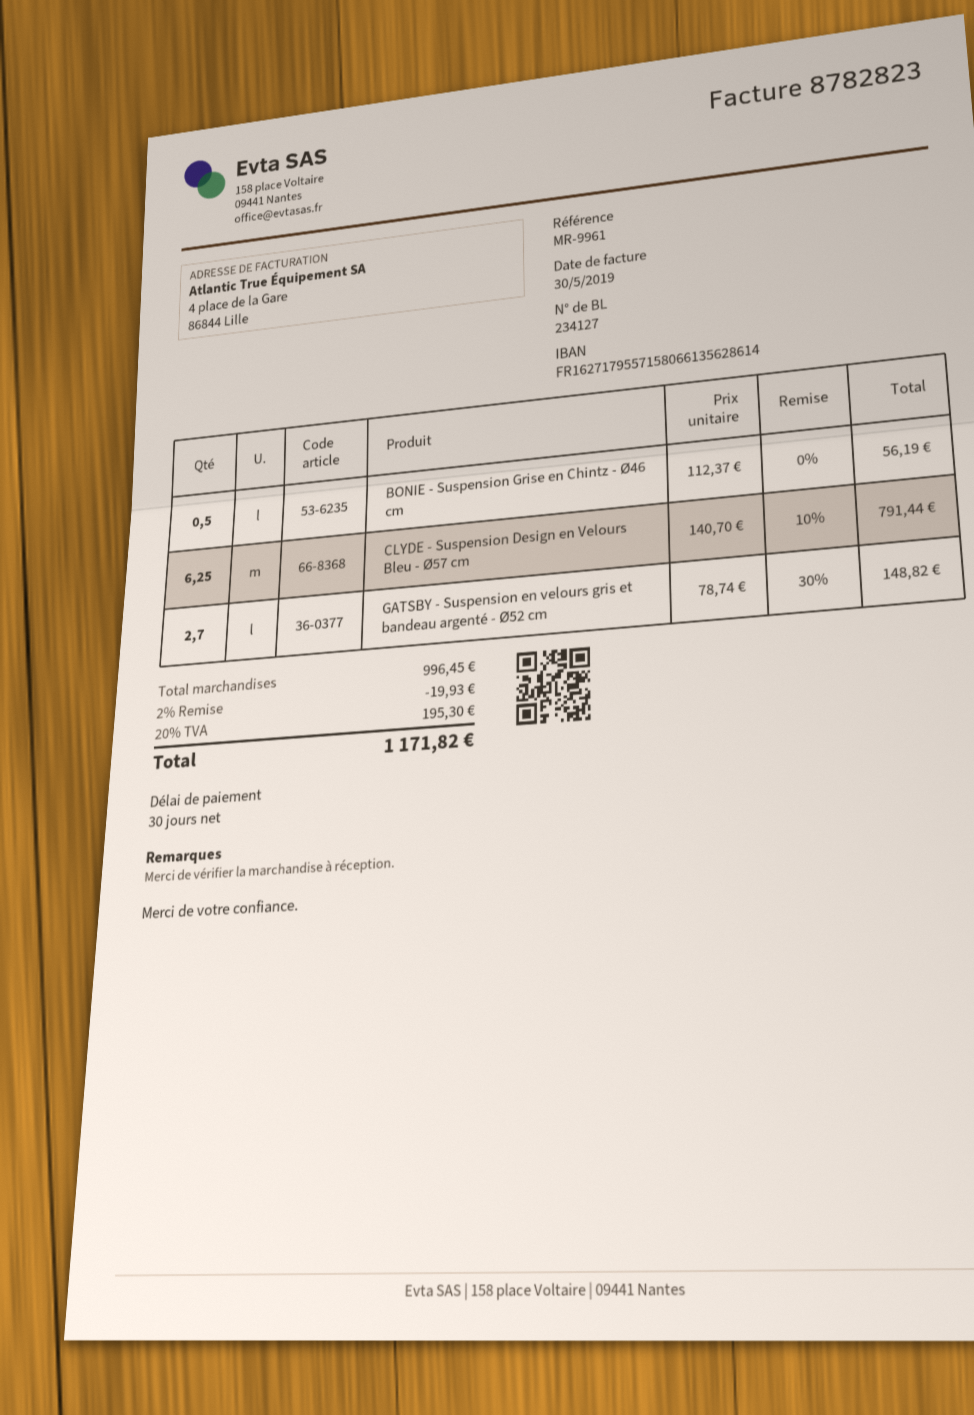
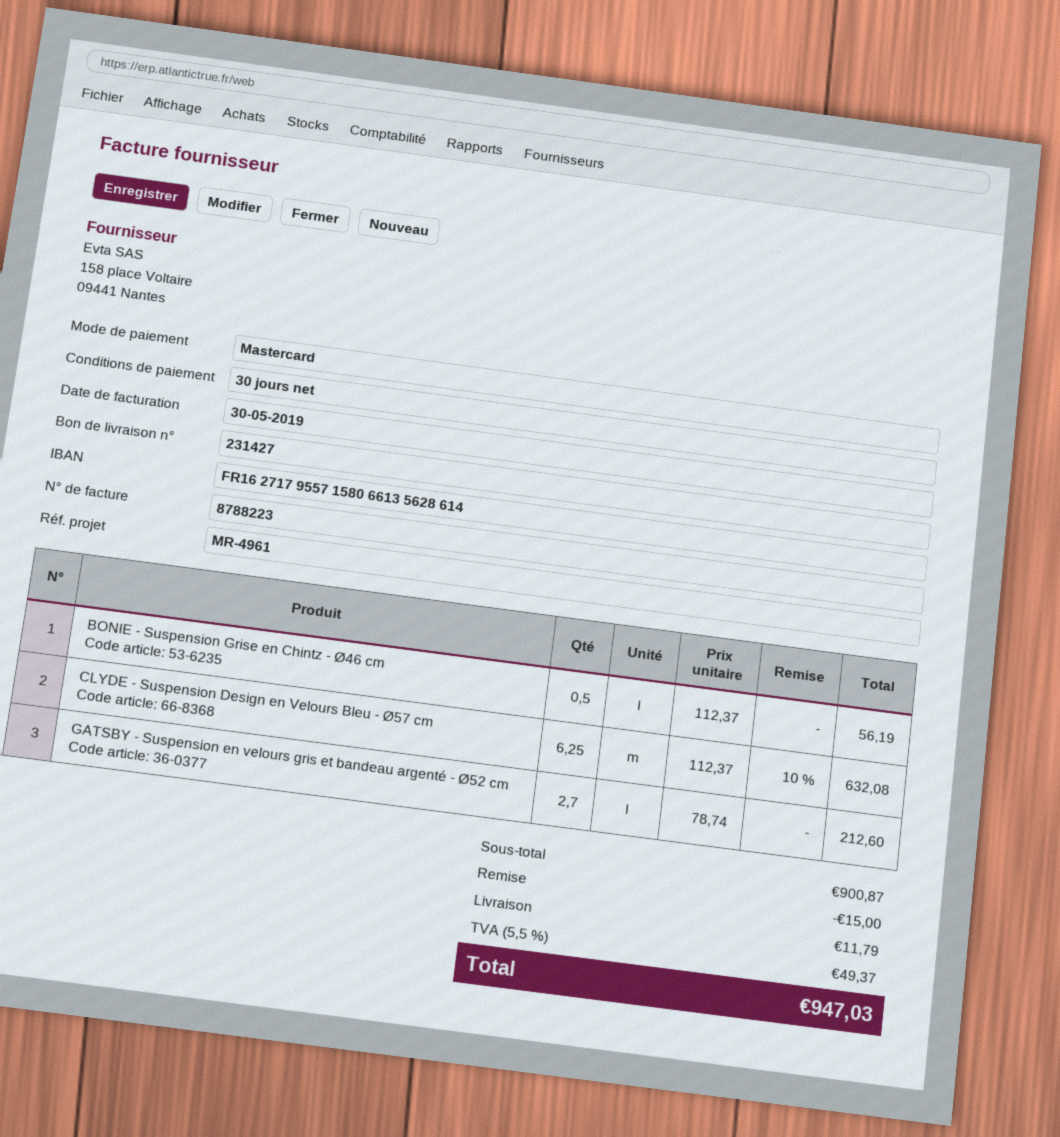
delivery note number: 234127 -> 231427
invoice number: 8782823 -> 8788223
reference: MR-9961 -> MR-4961
CLYDE - Suspension Design en Velours Bleu - Ø57 cm: 6.25 x 140.70 - 10% = 791.44 -> 6.25 x 112.37 - 10% = 632.08
GATSBY - Suspension en velours gris et bandeau argenté - Ø52 cm: 2.7 x 78.74 - 30% = 148.82 -> 2.7 x 78.74 = 212.60
subtotal: 996.45 -> 900.87
discount: 19.93 -> 15.00
shipping: none -> 11.79
tax: 20% = 195.30 -> 5.5% = 49.37
total: 1171.82 -> 947.03

